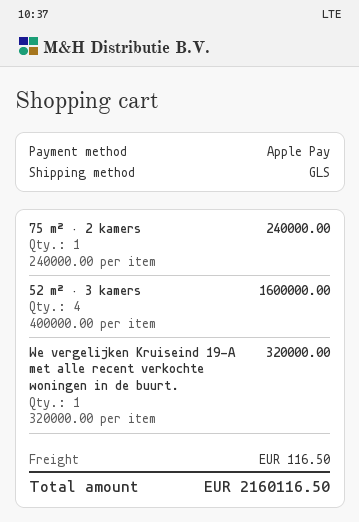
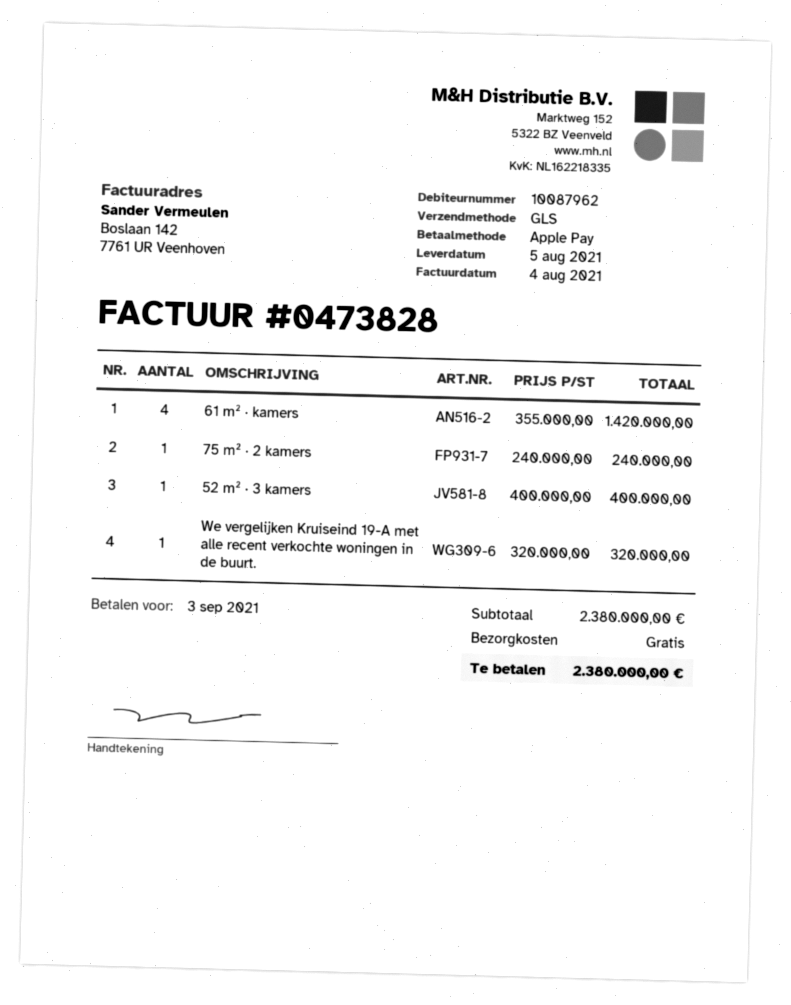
52 m² · 3 kamers: 4 x 400000.00 = 1600000.00 -> 1 x 400000.00 = 400000.00
61 m² · kamers: none -> 4 x 355000.00 = 1420000.00
shipping: 116.50 -> 0.00
total: 2160116.50 -> 2380000.00

